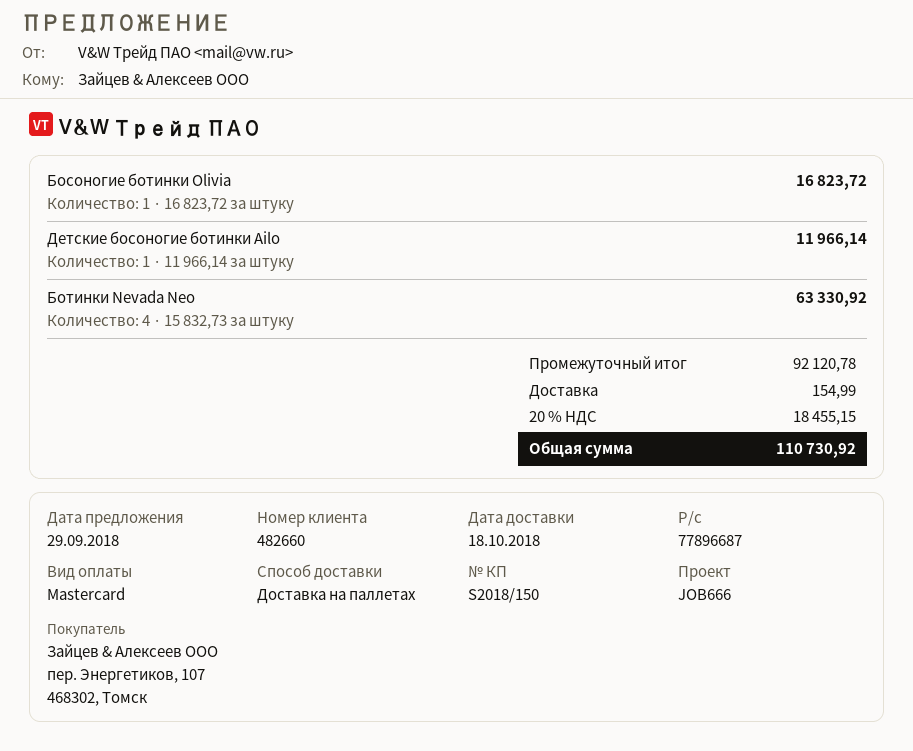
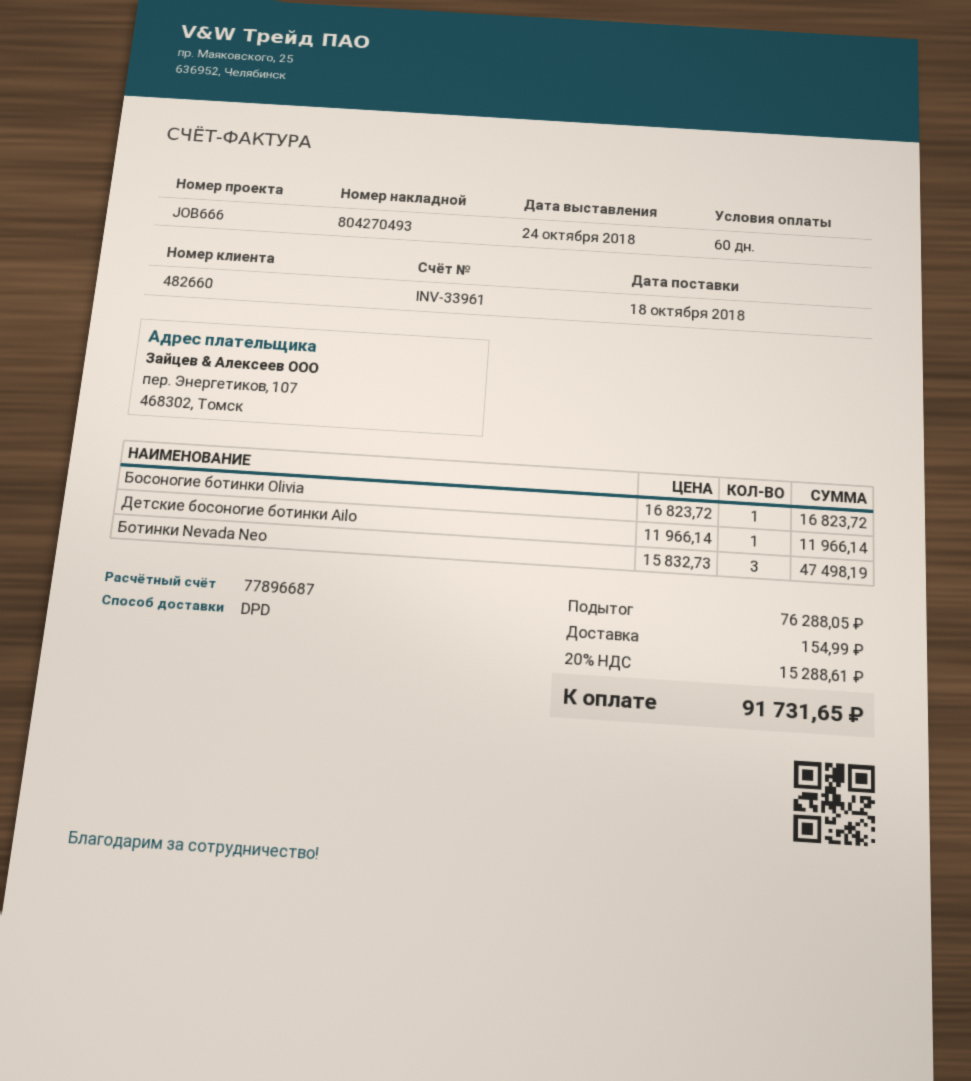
shipping method: pallet freight -> DPD
Ботинки Nevada Neo: 4 x 15832.73 = 63330.92 -> 3 x 15832.73 = 47498.19
subtotal: 92120.78 -> 76288.05
tax: 20% = 18455.15 -> 20% = 15288.61
total: 110730.92 -> 91731.65

